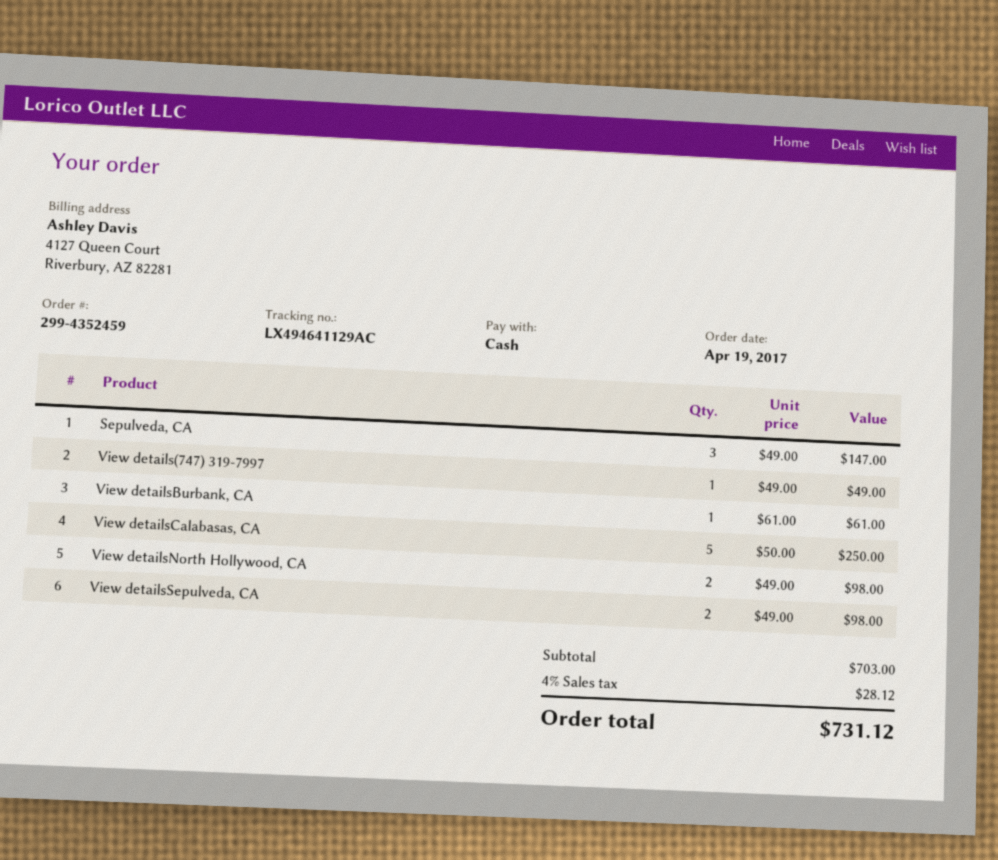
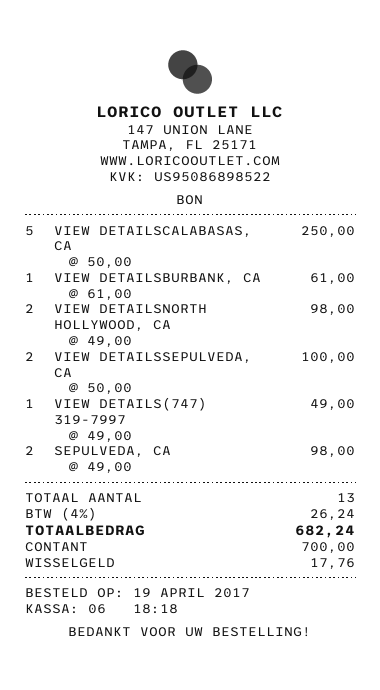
Sepulveda, CA: 3 x 49.00 = 147.00 -> 2 x 49.00 = 98.00
View detailsSepulveda, CA: 2 x 49.00 = 98.00 -> 2 x 50.00 = 100.00
tax: 4% = 28.12 -> 4% = 26.24
total: 731.12 -> 682.24

